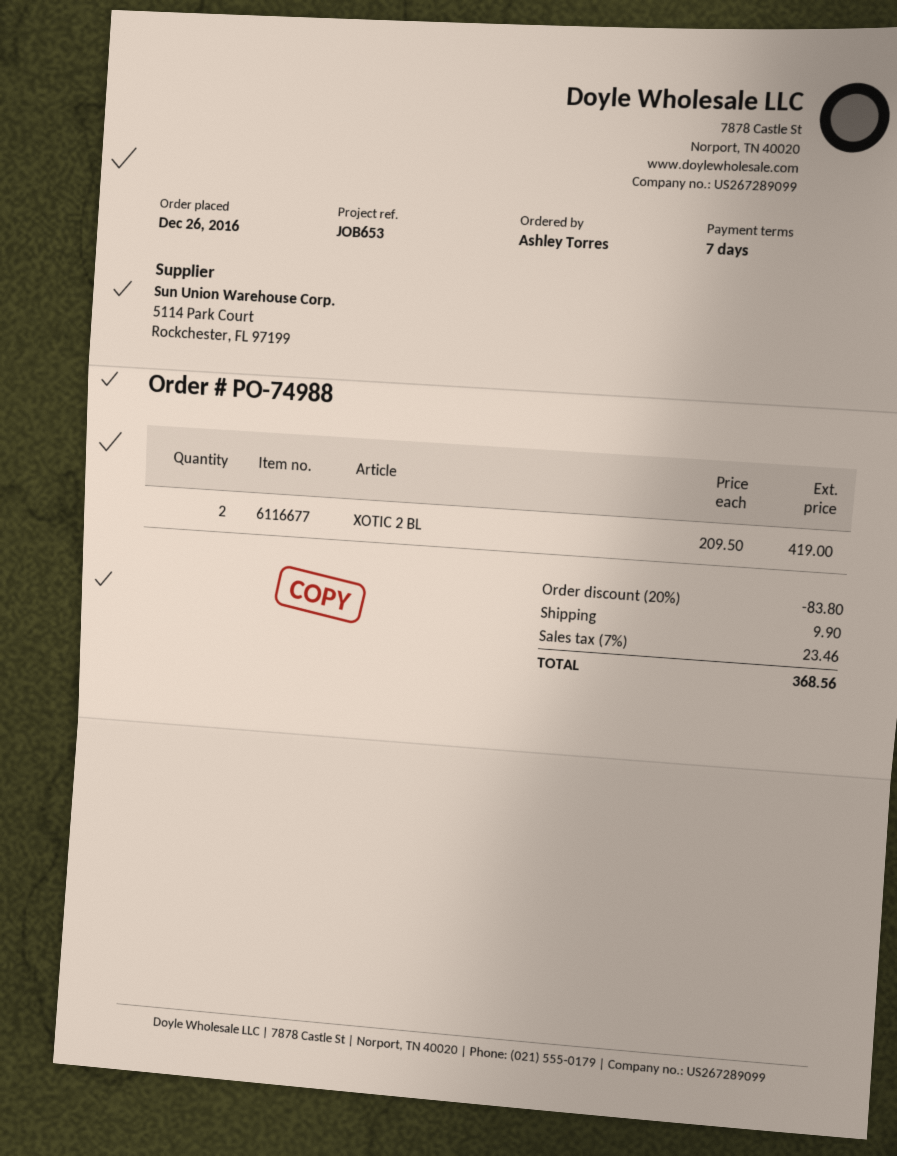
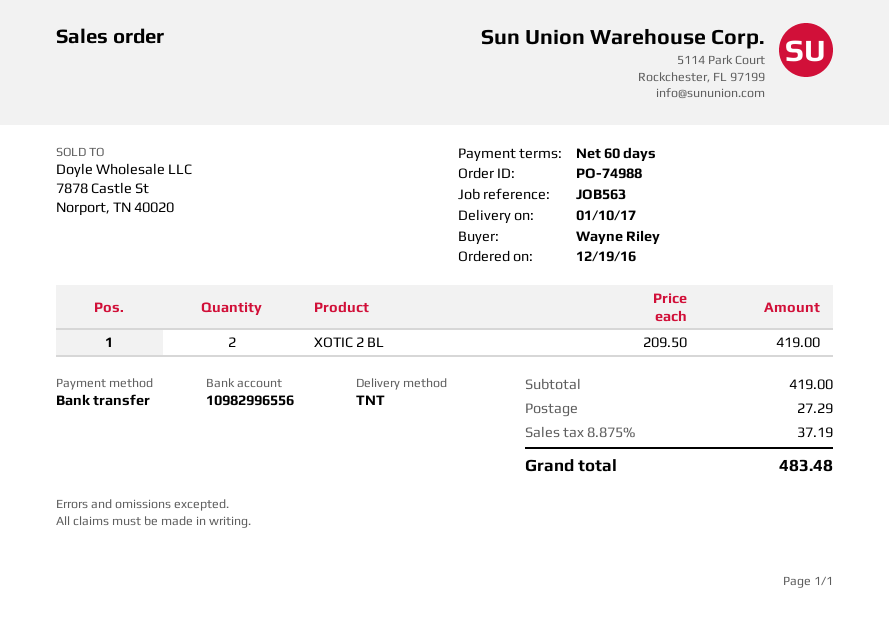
order date: 2016-12-26 -> 2016-12-19
payment terms: 7 days -> 60 days
reference: JOB653 -> JOB563
ordered by: Ashley Torres -> Wayne Riley
discount: 20% = 83.80 -> none
shipping: 9.90 -> 27.29
tax: 7% = 23.46 -> 8.875% = 37.19
total: 368.56 -> 483.48

